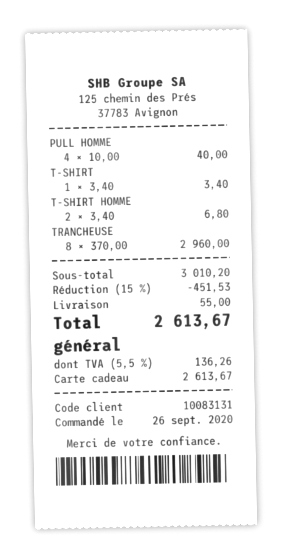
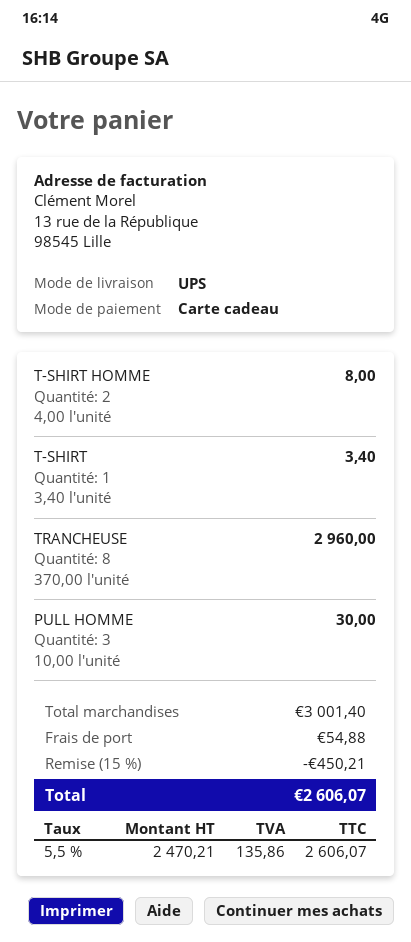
PULL HOMME: 4 x 10.00 = 40.00 -> 3 x 10.00 = 30.00
T-SHIRT HOMME: 2 x 3.40 = 6.80 -> 2 x 4.00 = 8.00
subtotal: 3010.20 -> 3001.40
discount: 15% = 451.53 -> 15% = 450.21
shipping: 55.00 -> 54.88
tax: 5.5% = 136.26 -> 5.5% = 135.86
total: 2613.67 -> 2606.07

